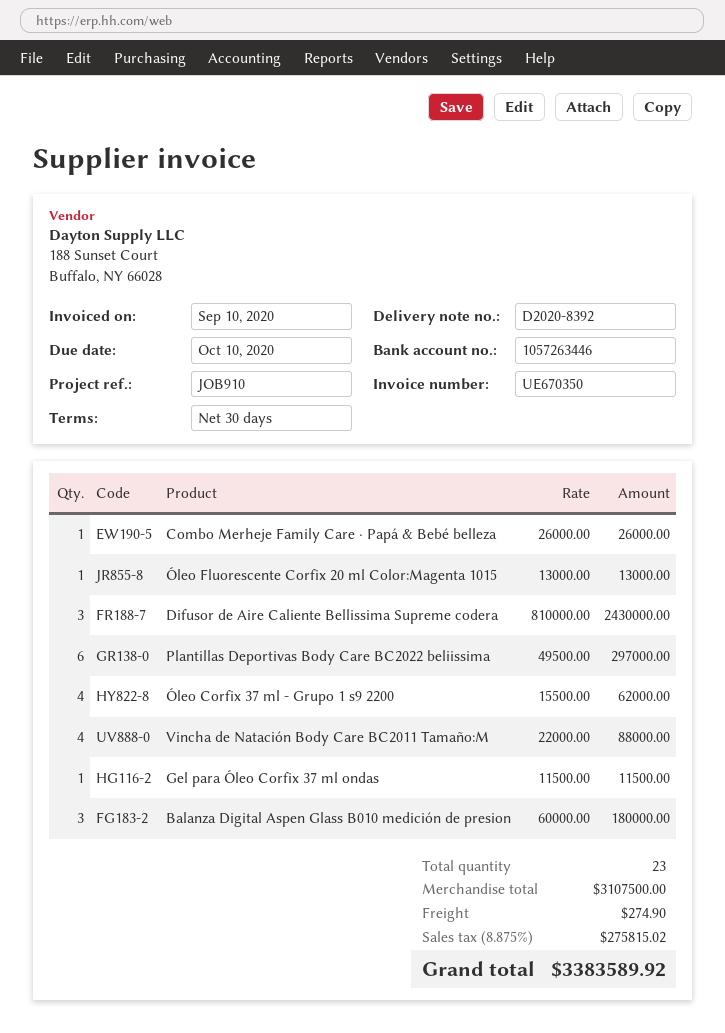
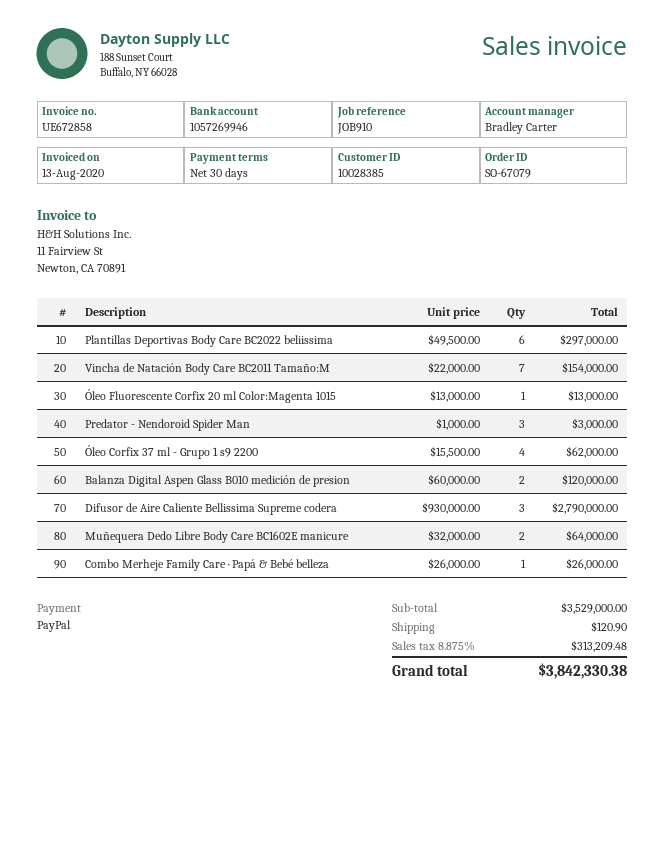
invoice number: UE670350 -> UE672858
invoice date: 2020-09-10 -> 2020-08-13
bank account: 1057263446 -> 1057269946
Difusor de Aire Caliente Bellissima Supreme codera: 3 x 810000.00 = 2430000.00 -> 3 x 930000.00 = 2790000.00
Vincha de Natación Body Care BC2011 Tamaño:M: 4 x 22000.00 = 88000.00 -> 7 x 22000.00 = 154000.00
Gel para Óleo Corfix 37 ml ondas: 1 x 11500.00 = 11500.00 -> none
Balanza Digital Aspen Glass B010 medición de presion: 3 x 60000.00 = 180000.00 -> 2 x 60000.00 = 120000.00
Predator - Nendoroid Spider Man: none -> 3 x 1000.00 = 3000.00
Muñequera Dedo Libre Body Care BC1602E manicure: none -> 2 x 32000.00 = 64000.00
subtotal: 3107500.00 -> 3529000.00
shipping: 274.90 -> 120.90
tax: 8.875% = 275815.02 -> 8.875% = 313209.48
total: 3383589.92 -> 3842330.38

